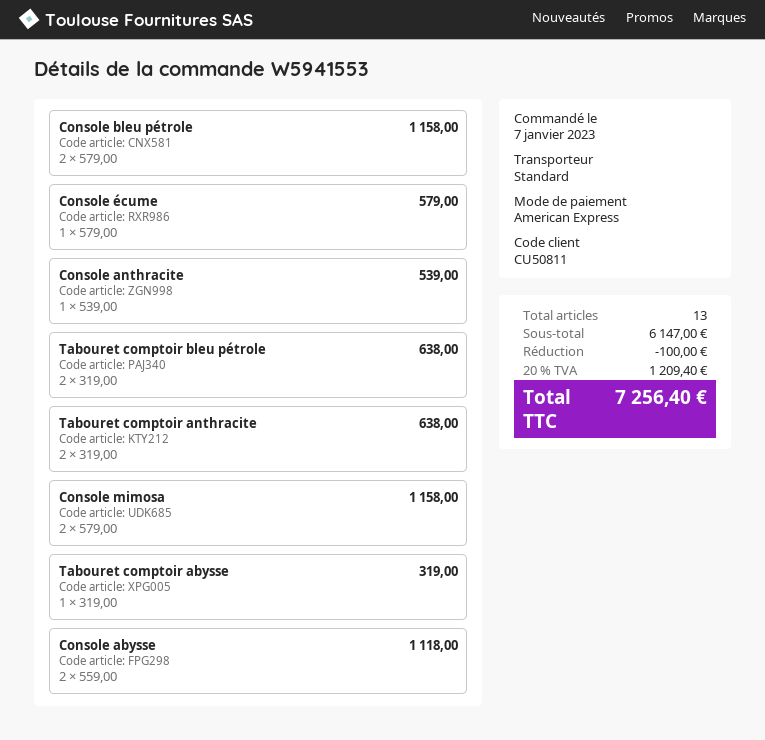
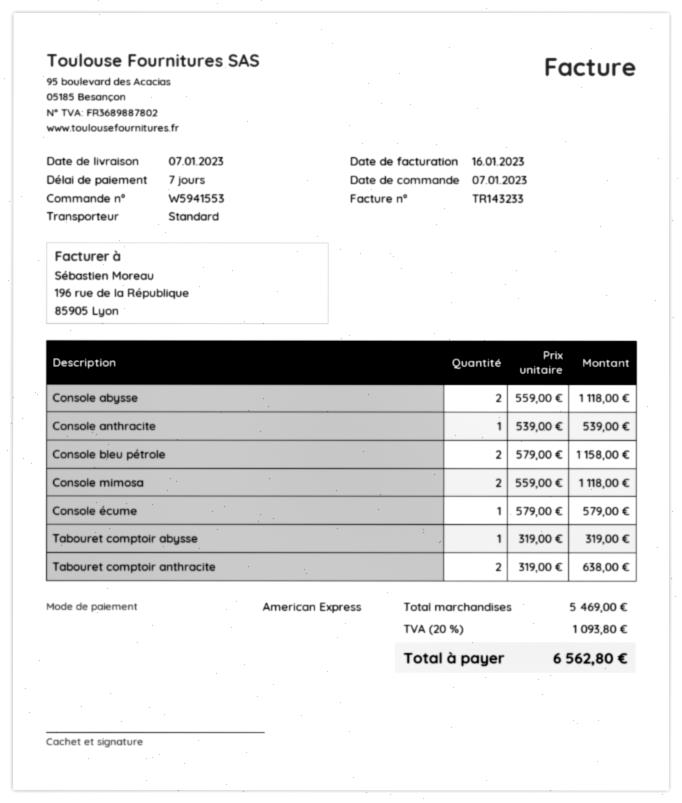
Tabouret comptoir bleu pétrole: 2 x 319.00 = 638.00 -> none
Console mimosa: 2 x 579.00 = 1158.00 -> 2 x 559.00 = 1118.00
subtotal: 6147.00 -> 5469.00
discount: 100.00 -> none
tax: 20% = 1209.40 -> 20% = 1093.80
total: 7256.40 -> 6562.80

